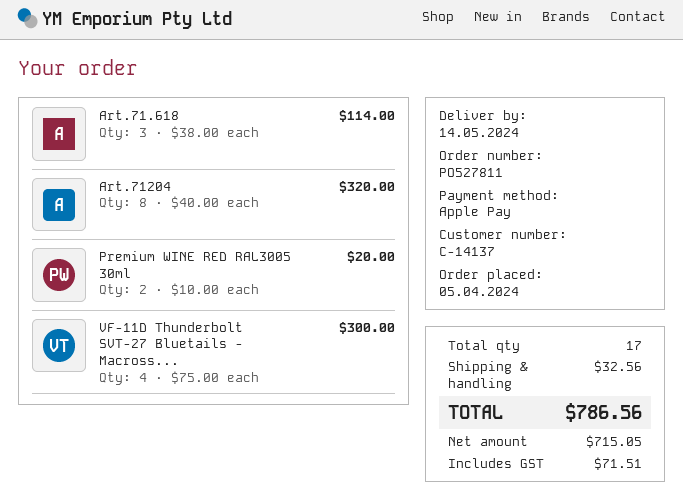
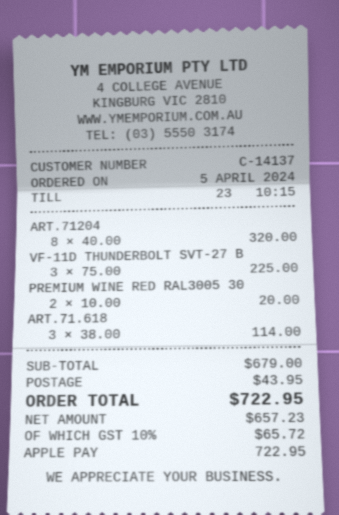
VF-11D Thunderbolt SVT-27 Bluetails - Macross...: 4 x 75.00 = 300.00 -> 3 x 75.00 = 225.00
shipping: 32.56 -> 43.95
net: 715.05 -> 657.23
tax: 71.51 -> 65.72
total: 786.56 -> 722.95

